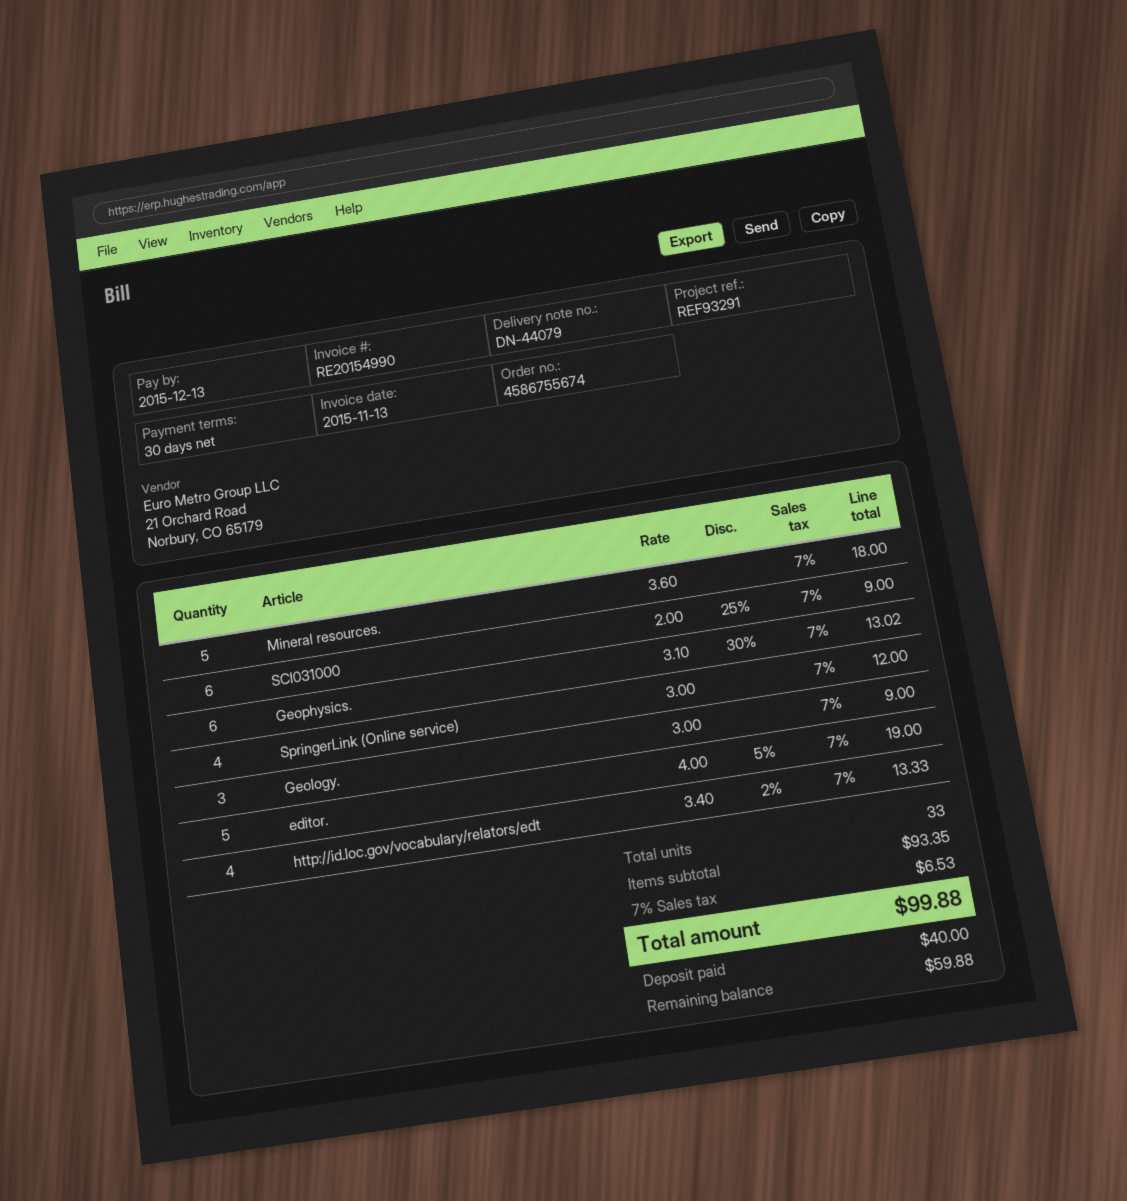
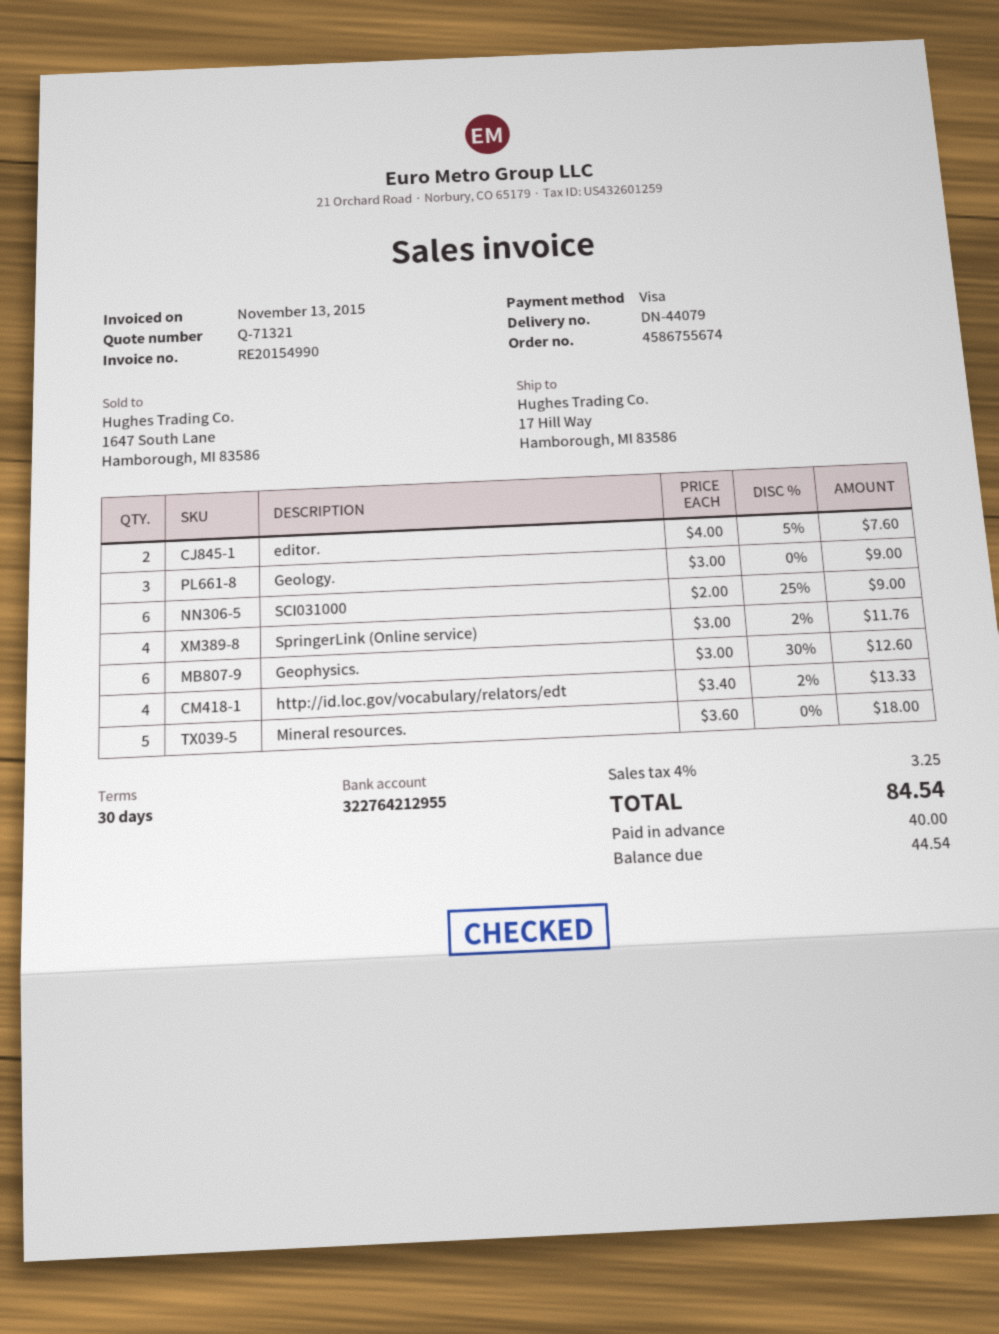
Geophysics.: 6 x 3.10 - 30% = 13.02 -> 6 x 3.00 - 30% = 12.60
SpringerLink (Online service): 4 x 3.00 = 12.00 -> 4 x 3.00 - 2% = 11.76
editor.: 5 x 4.00 - 5% = 19.00 -> 2 x 4.00 - 5% = 7.60
tax: 7% = 6.53 -> 4% = 3.25
total: 99.88 -> 84.54
balance: 59.88 -> 44.54

